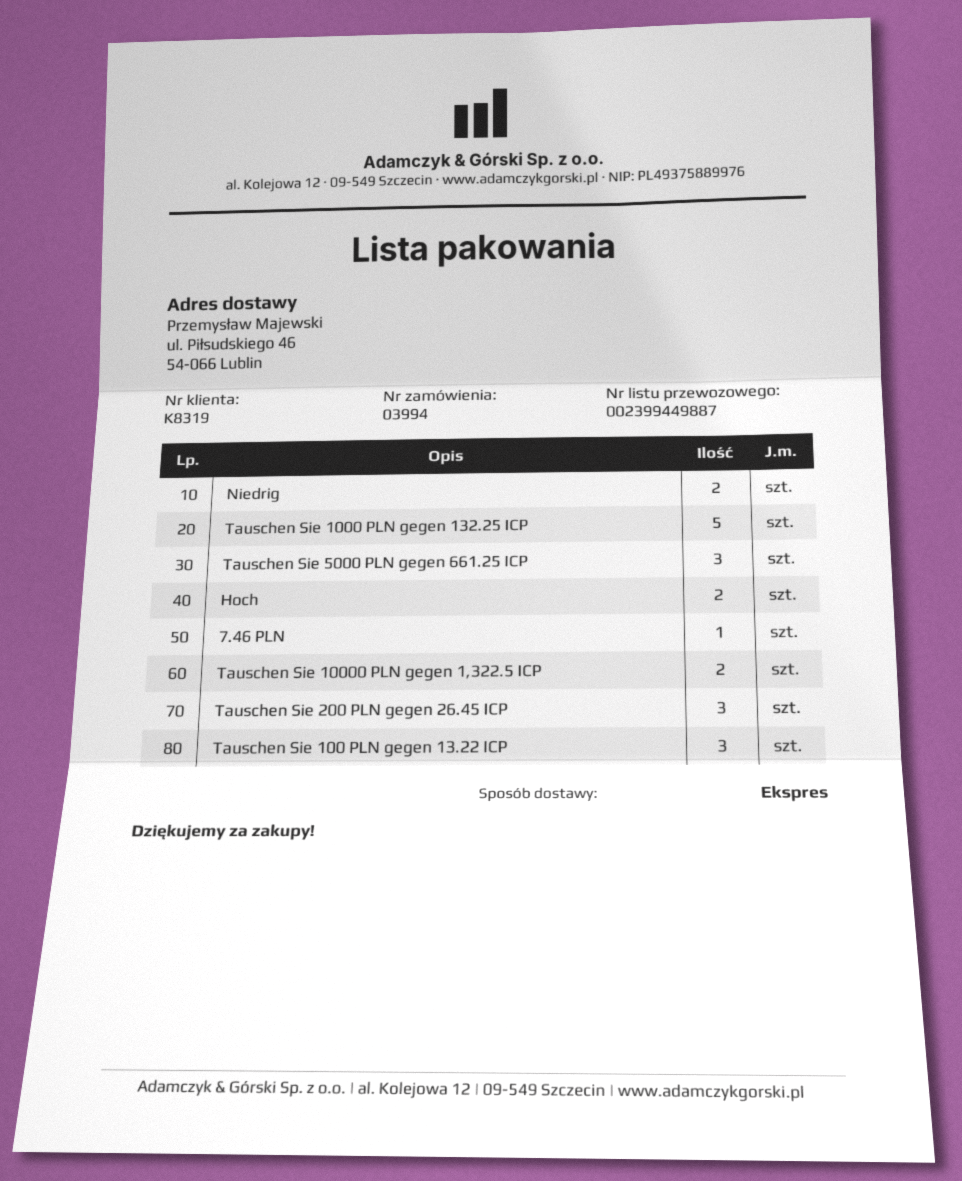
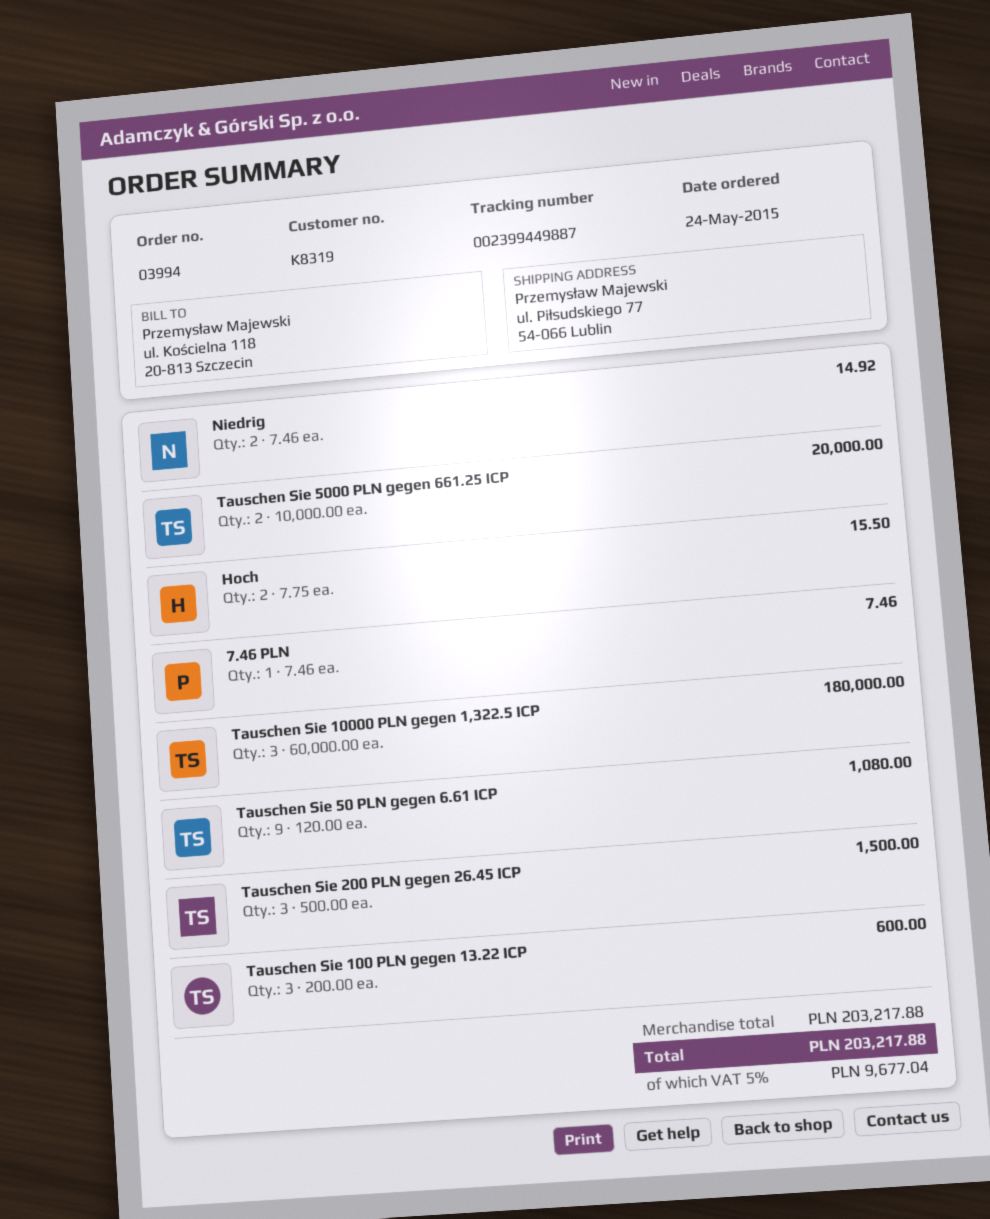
ship to: ul. Piłsudskiego 46, 54-066 Lublin -> ul. Piłsudskiego 77, 54-066 Lublin
Tauschen Sie 1000 PLN gegen 132.25 ICP: 5 -> none
Tauschen Sie 5000 PLN gegen 661.25 ICP: 3 -> 2
Tauschen Sie 10000 PLN gegen 1,322.5 ICP: 2 -> 3
Tauschen Sie 50 PLN gegen 6.61 ICP: none -> 9

